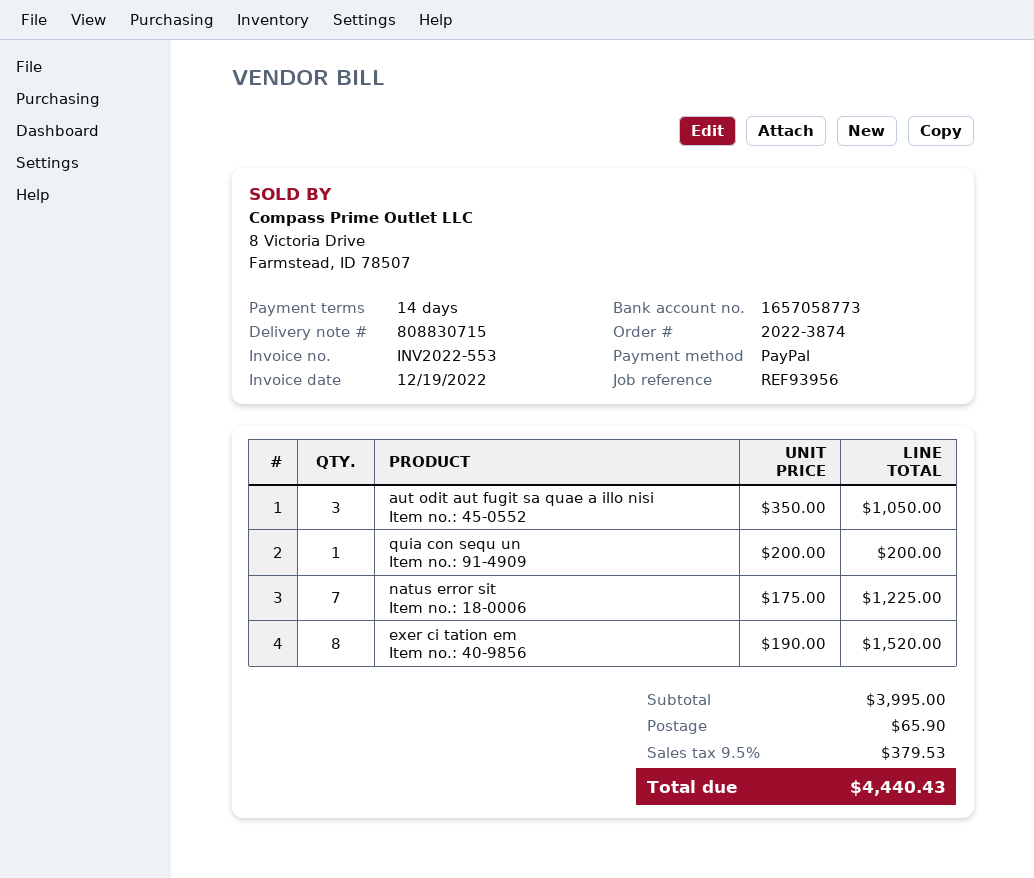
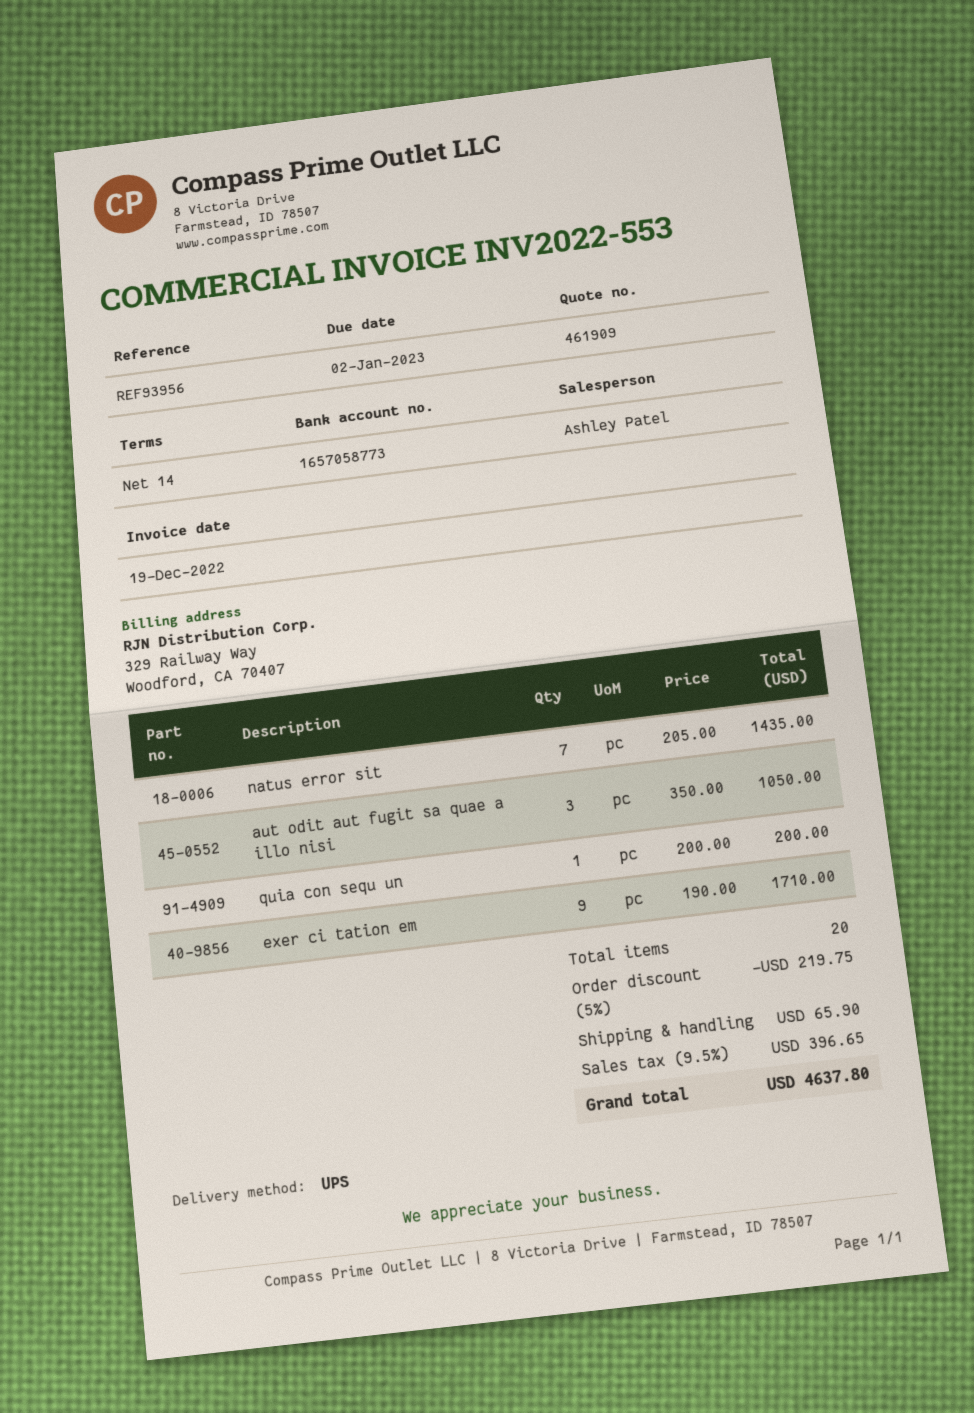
natus error sit: 7 x 175.00 = 1225.00 -> 7 x 205.00 = 1435.00
exer ci tation em: 8 x 190.00 = 1520.00 -> 9 x 190.00 = 1710.00
discount: none -> 5% = 219.75
tax: 9.5% = 379.53 -> 9.5% = 396.65
total: 4440.43 -> 4637.80

